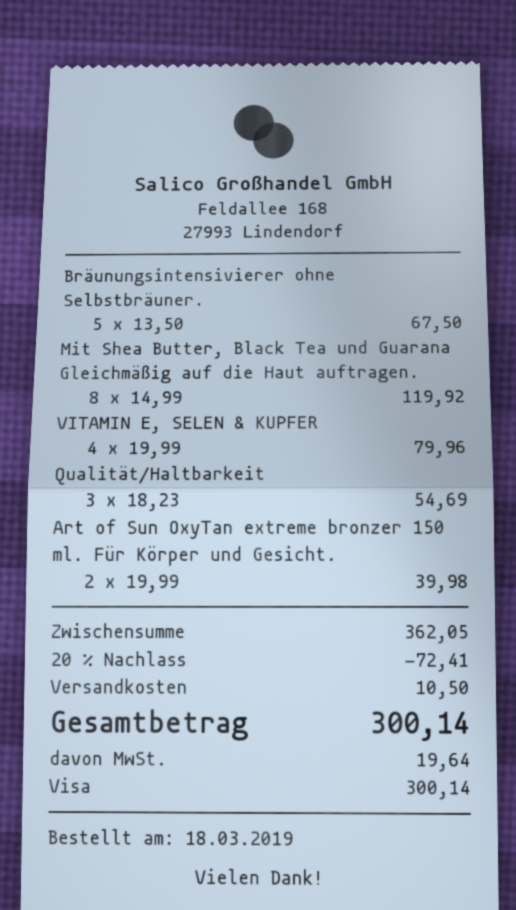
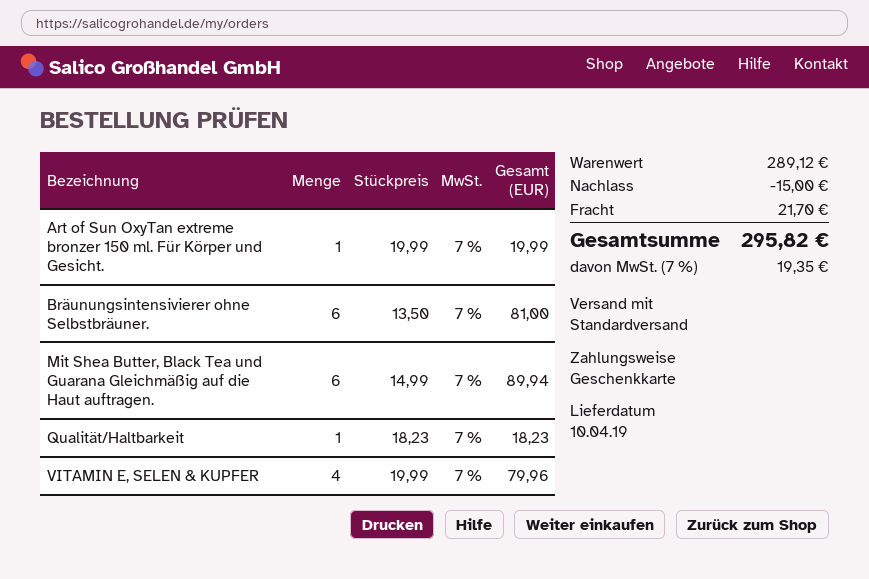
payment method: Visa -> gift card
Bräunungsintensivierer ohne Selbstbräuner.: 5 x 13.50 = 67.50 -> 6 x 13.50 = 81.00
Mit Shea Butter, Black Tea und Guarana Gleichmäßig auf die Haut auftragen.: 8 x 14.99 = 119.92 -> 6 x 14.99 = 89.94
Qualität/Haltbarkeit: 3 x 18.23 = 54.69 -> 1 x 18.23 = 18.23
Art of Sun OxyTan extreme bronzer 150 ml. Für Körper und Gesicht.: 2 x 19.99 = 39.98 -> 1 x 19.99 = 19.99
subtotal: 362.05 -> 289.12
discount: 72.41 -> 15.00
shipping: 10.50 -> 21.70
tax: 19.64 -> 19.35
total: 300.14 -> 295.82

